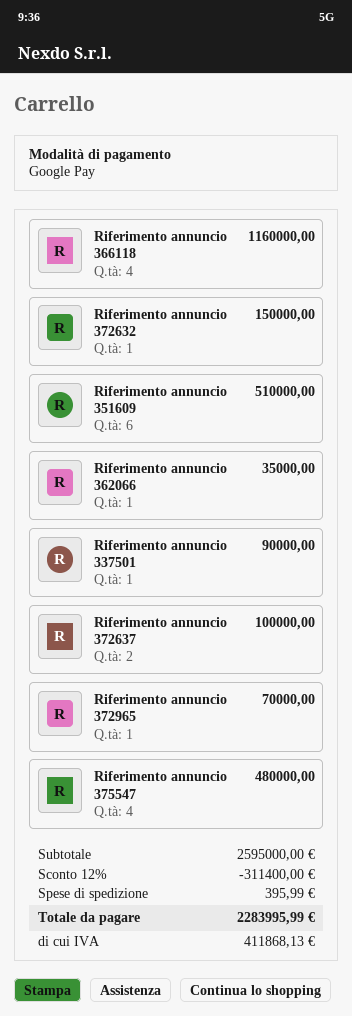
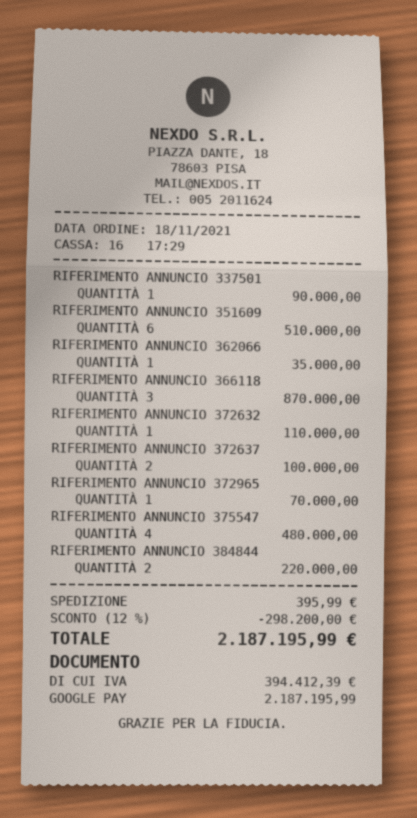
Riferimento annuncio 366118: 4 for 1160000.00 -> 3 for 870000.00
Riferimento annuncio 372632: 1 for 150000.00 -> 1 for 110000.00
RIFERIMENTO ANNUNCIO 384844: none -> 2 for 220000.00
discount: 12% = 311400.00 -> 12% = 298200.00
tax: 411868.13 -> 394412.39
total: 2283995.99 -> 2187195.99

